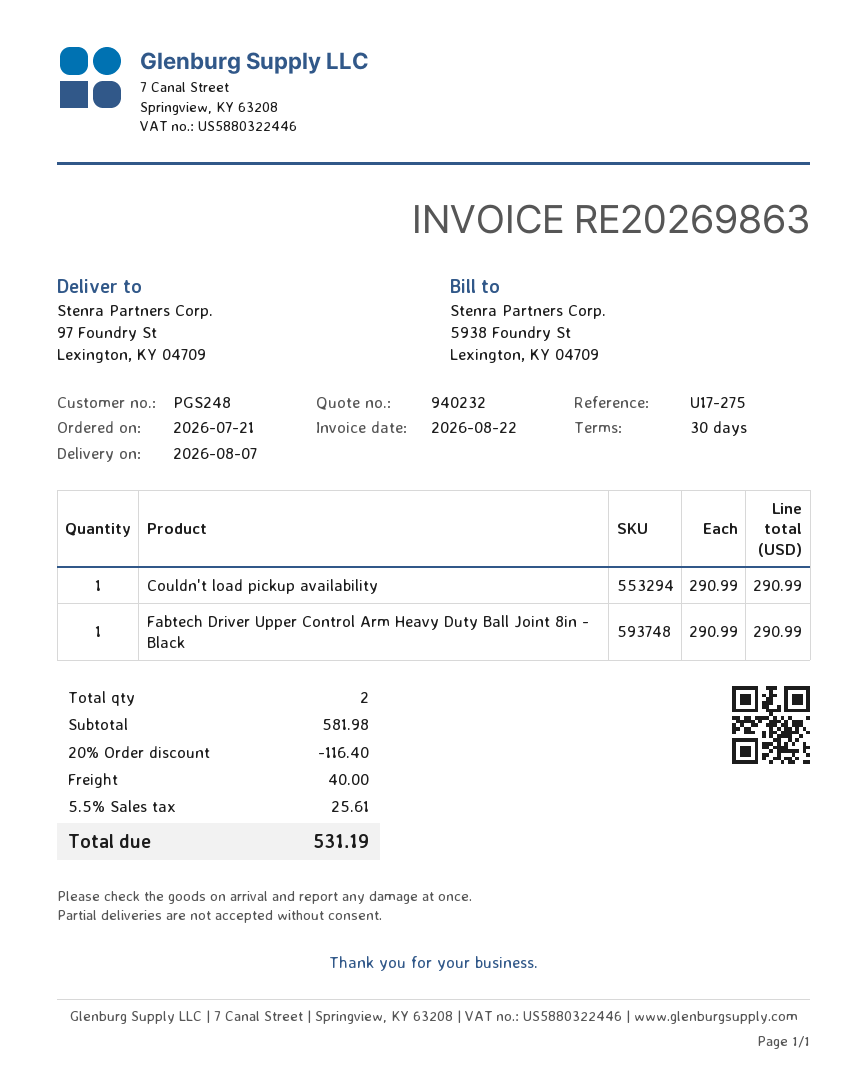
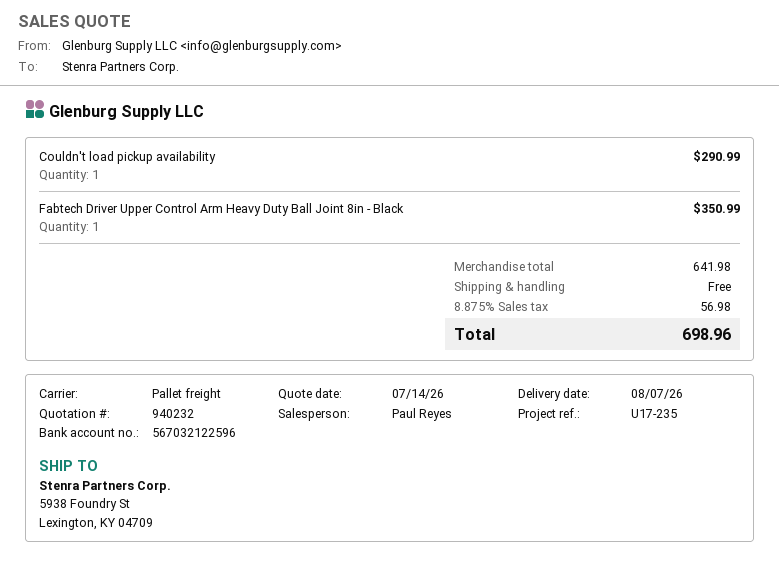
reference: U17-275 -> U17-235
ship to: 97 Foundry St, Lexington, KY 04709 -> 5938 Foundry St, Lexington, KY 04709
Fabtech Driver Upper Control Arm Heavy Duty Ball Joint 8in - Black: 1 for 290.99 -> 1 for 350.99
subtotal: 581.98 -> 641.98
discount: 20% = 116.40 -> none
shipping: 40.00 -> 0.00
tax: 5.5% = 25.61 -> 8.875% = 56.98
total: 531.19 -> 698.96

